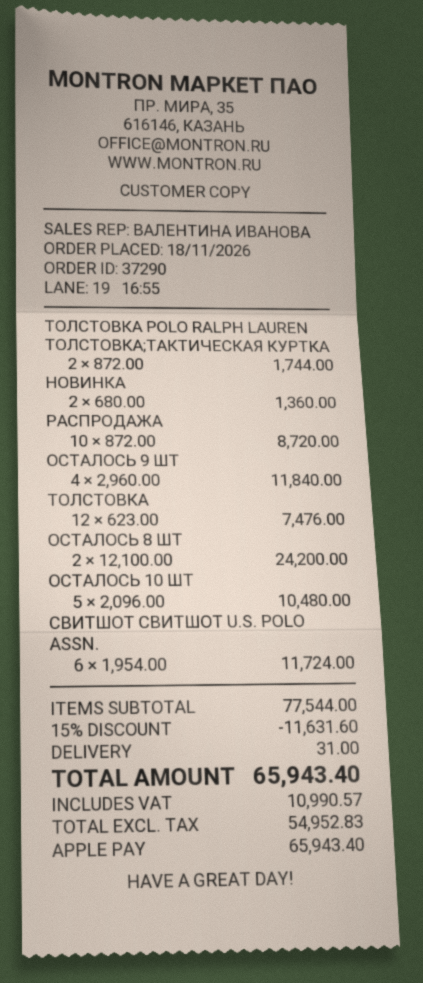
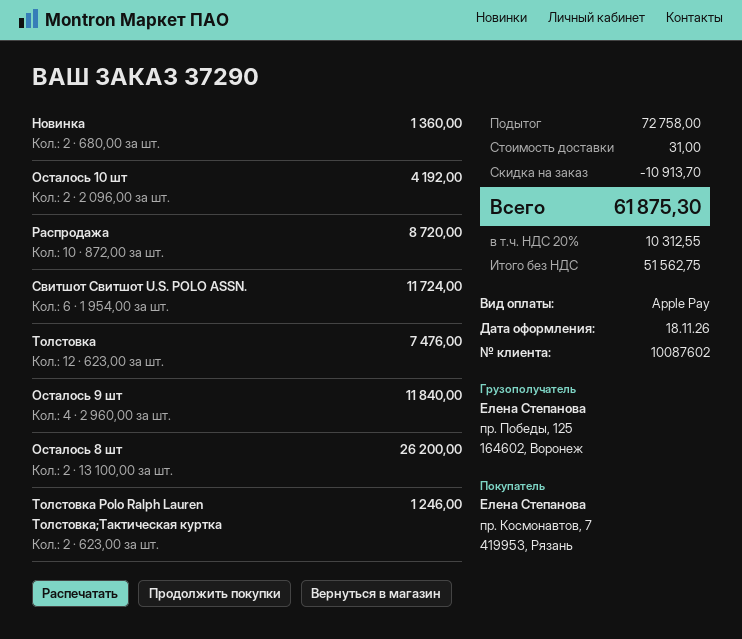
ТОЛСТОВКА POLO RALPH LAUREN ТОЛСТОВКА;ТАКТИЧЕСКАЯ КУРТКА: 2 x 872.00 = 1744.00 -> 2 x 623.00 = 1246.00
ОСТАЛОСЬ 8 ШТ: 2 x 12100.00 = 24200.00 -> 2 x 13100.00 = 26200.00
ОСТАЛОСЬ 10 ШТ: 5 x 2096.00 = 10480.00 -> 2 x 2096.00 = 4192.00
subtotal: 77544.00 -> 72758.00
discount: 11631.60 -> 10913.70
net: 54952.83 -> 51562.75
tax: 10990.57 -> 10312.55
total: 65943.40 -> 61875.30

